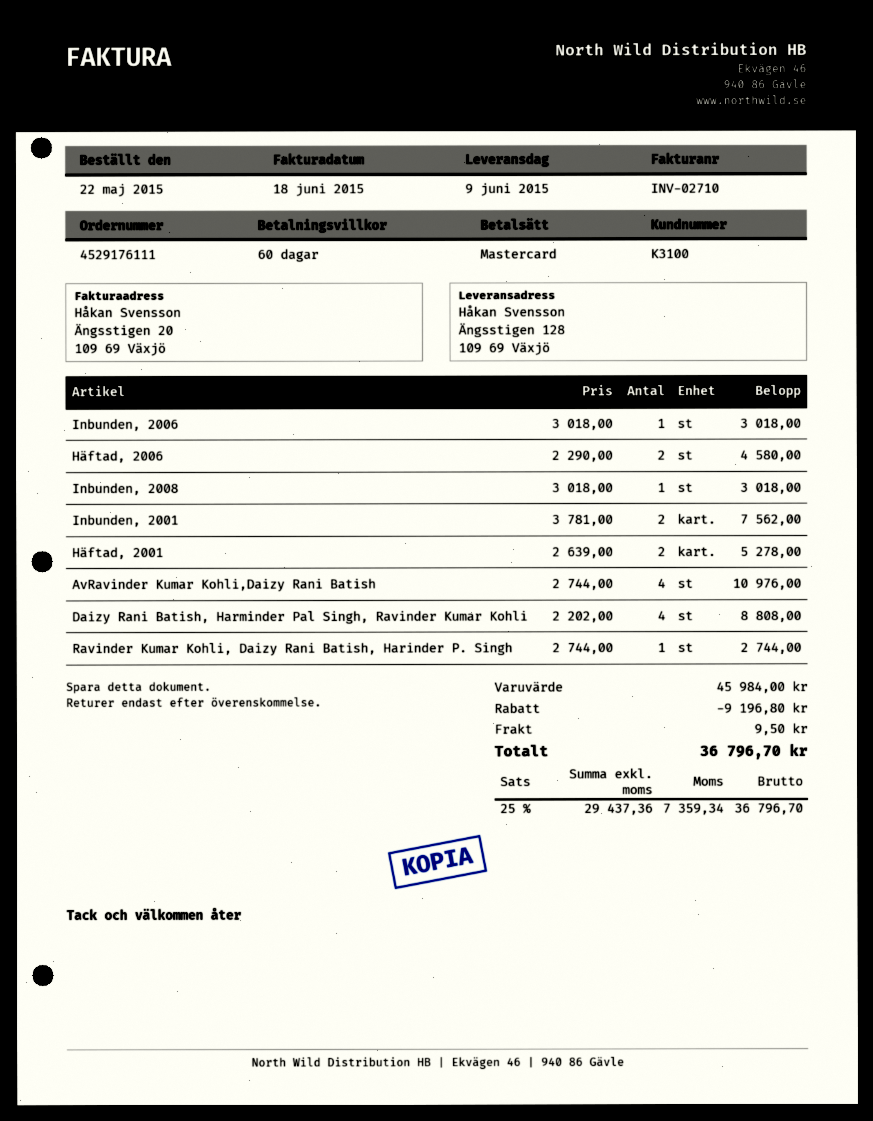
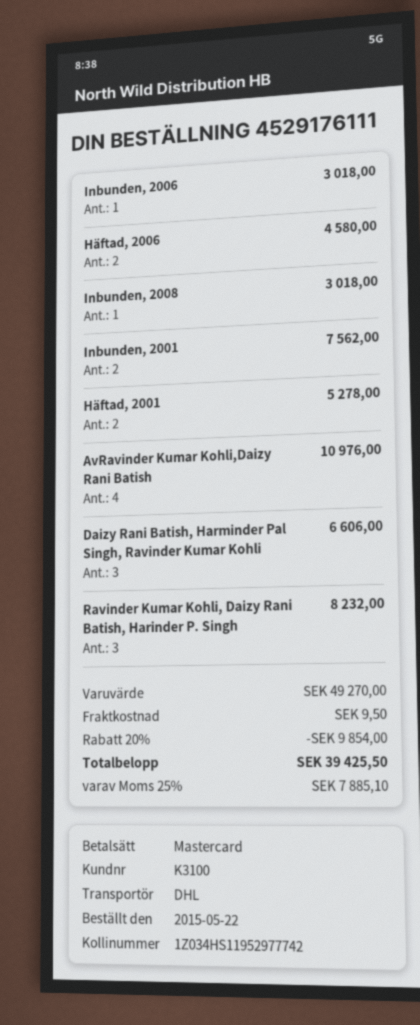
Daizy Rani Batish, Harminder Pal Singh, Ravinder Kumar Kohli: 4 for 8808.00 -> 3 for 6606.00
Ravinder Kumar Kohli, Daizy Rani Batish, Harinder P. Singh: 1 for 2744.00 -> 3 for 8232.00
subtotal: 45984.00 -> 49270.00
discount: 9196.80 -> 9854.00
tax: 25% = 7359.34 -> 25% = 7885.10
total: 36796.70 -> 39425.50

